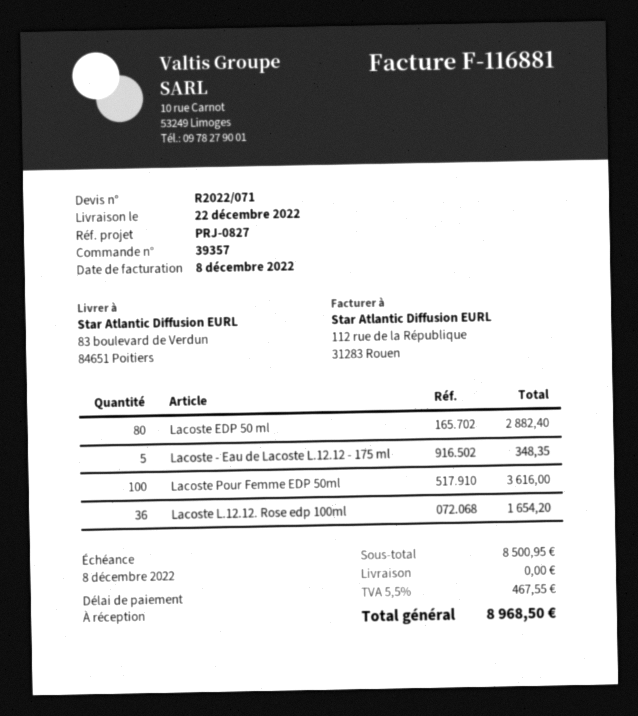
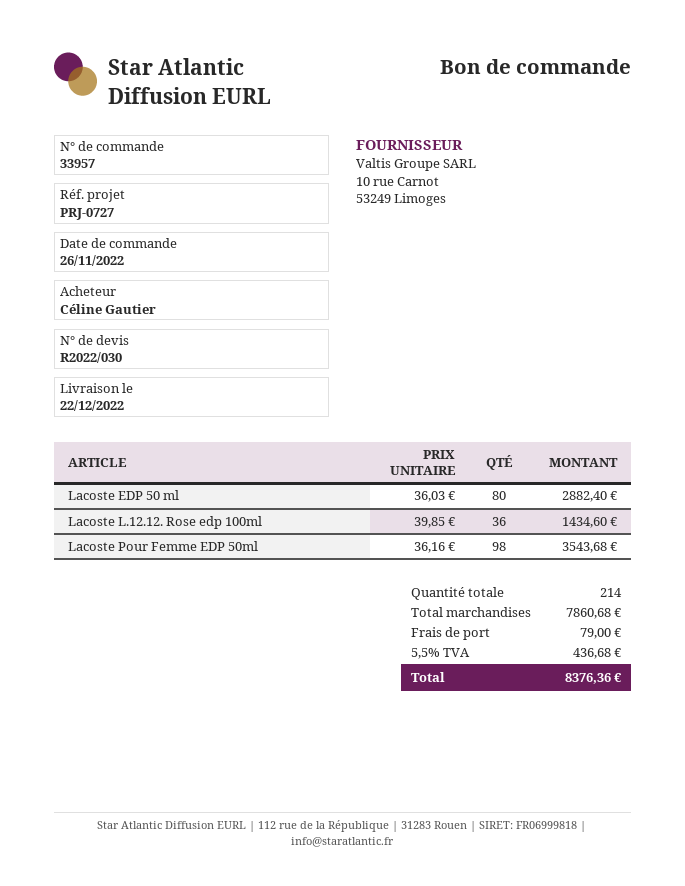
quote number: R2022/071 -> R2022/030
order number: 39357 -> 33957
reference: PRJ-0827 -> PRJ-0727
Lacoste - Eau de Lacoste L.12.12 - 175 ml: 5 for 348.35 -> none
Lacoste Pour Femme EDP 50ml: 100 for 3616.00 -> 98 for 3543.68
Lacoste L.12.12. Rose edp 100ml: 36 for 1654.20 -> 36 for 1434.60
subtotal: 8500.95 -> 7860.68
shipping: 0.00 -> 79.00
tax: 5.5% = 467.55 -> 5.5% = 436.68
total: 8968.50 -> 8376.36

